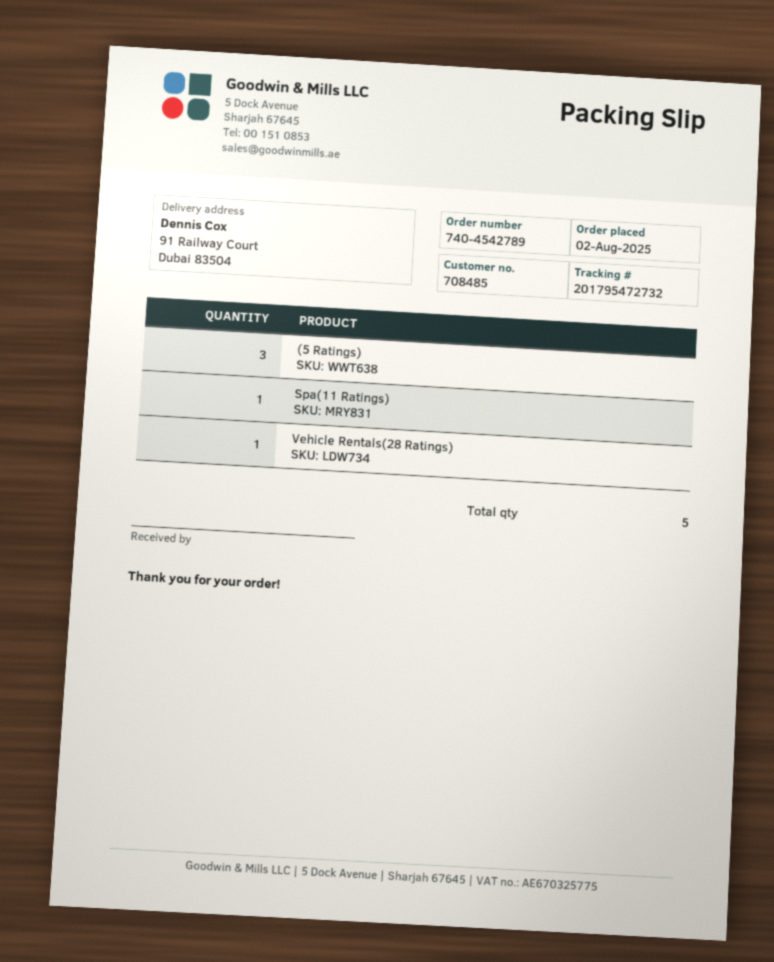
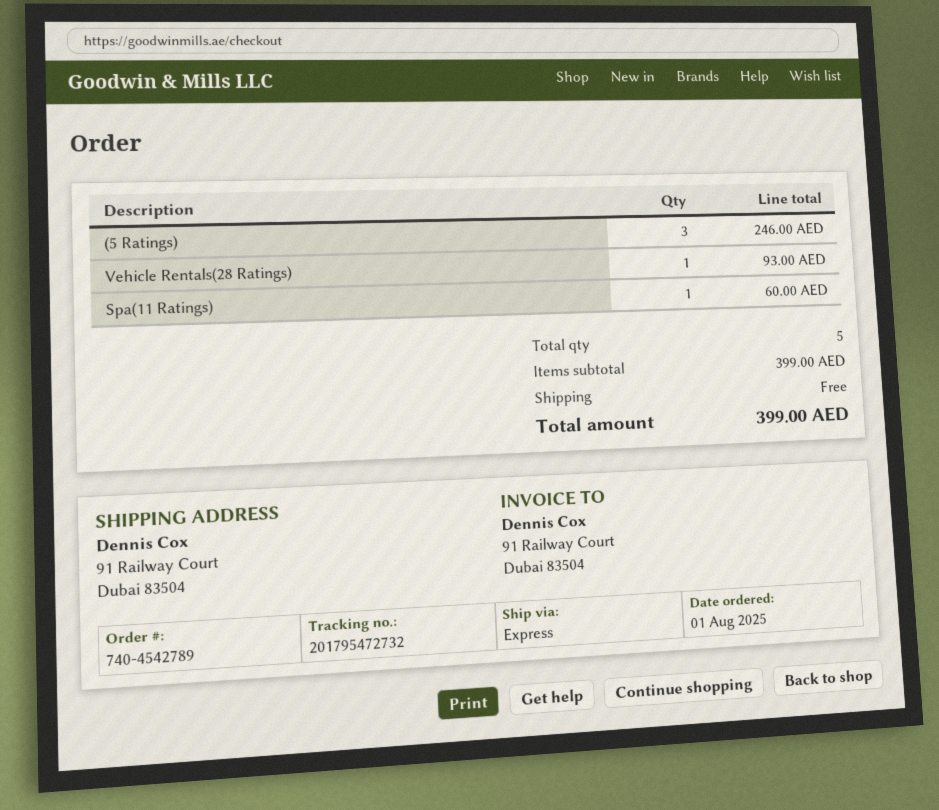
order date: 2025-08-02 -> 2025-08-01

